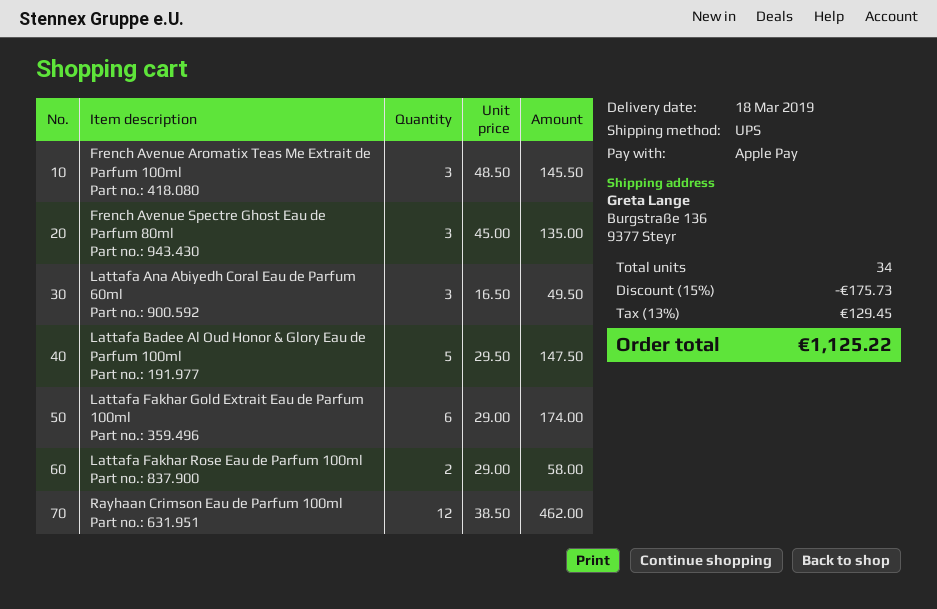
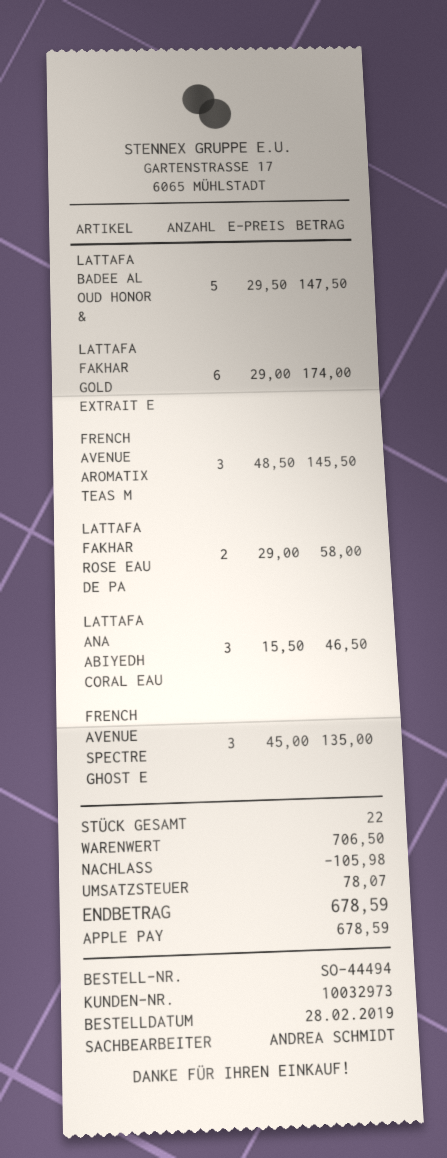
Lattafa Ana Abiyedh Coral Eau de Parfum 60ml: 3 x 16.50 = 49.50 -> 3 x 15.50 = 46.50
Rayhaan Crimson Eau de Parfum 100ml: 12 x 38.50 = 462.00 -> none
total quantity: 34 -> 22
discount: 175.73 -> 105.98
tax: 129.45 -> 78.07
total: 1125.22 -> 678.59

